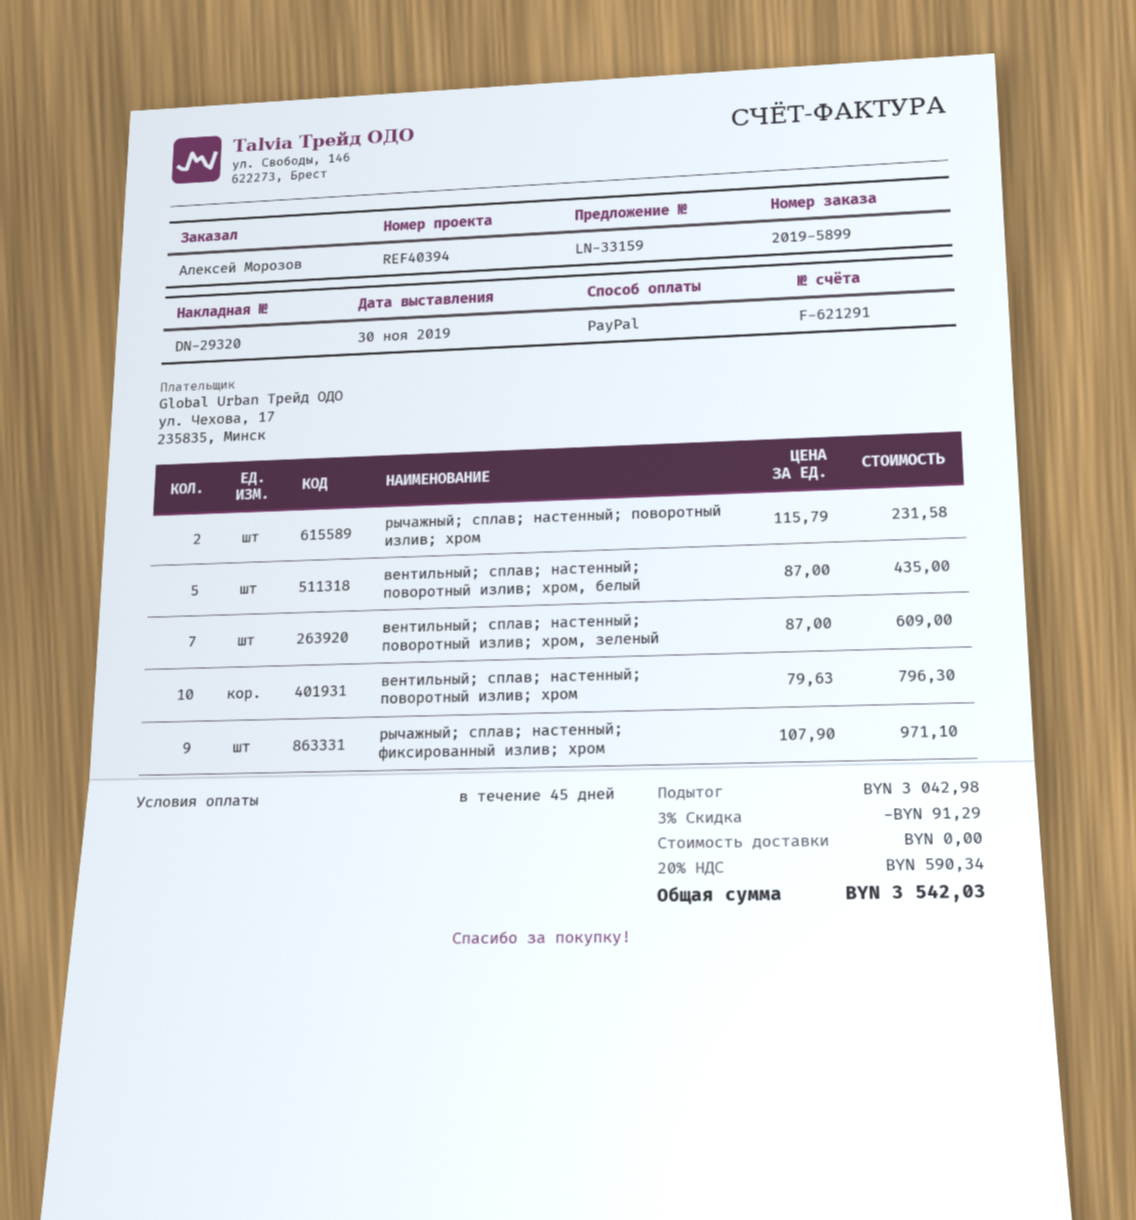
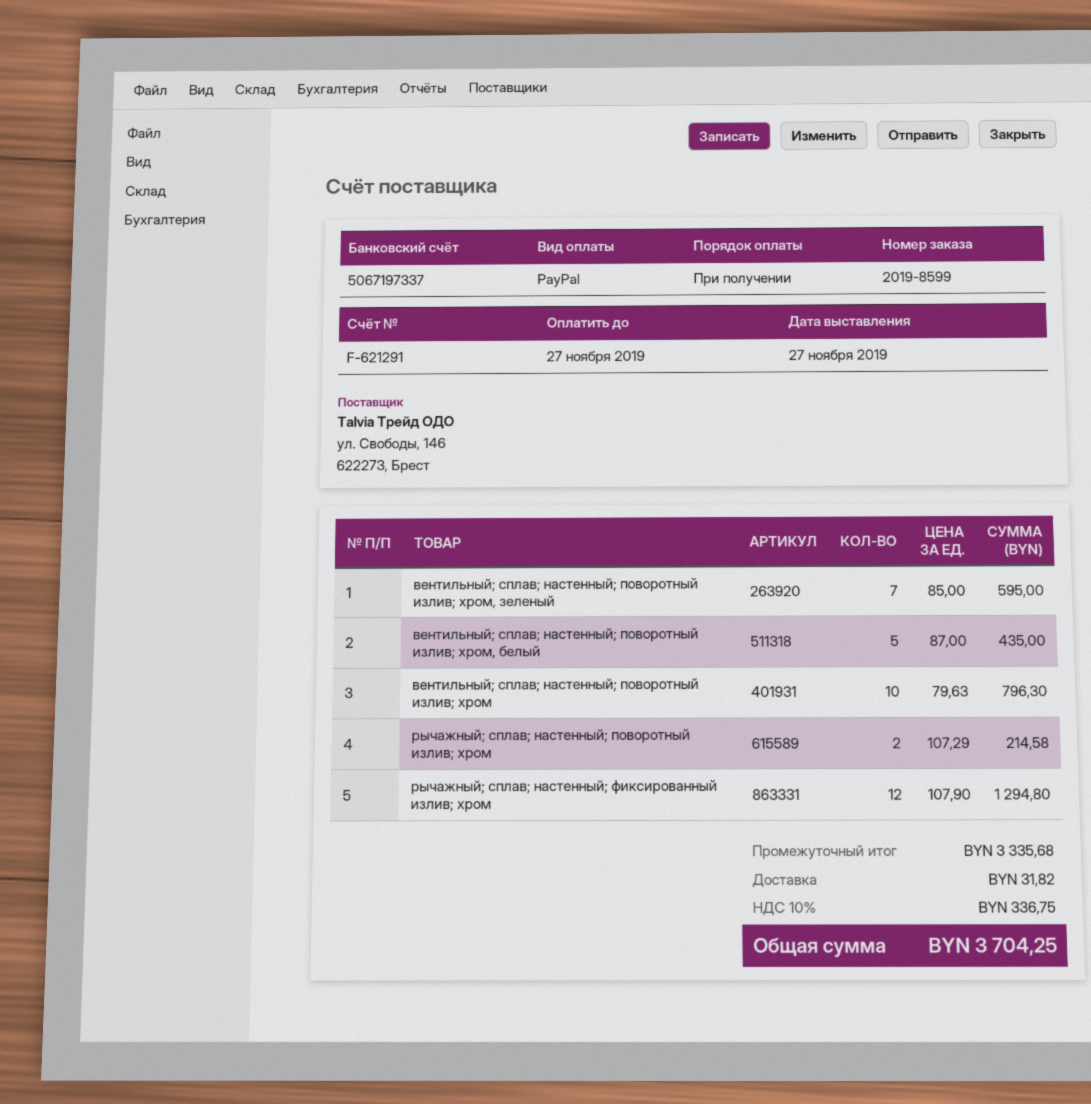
order number: 2019-5899 -> 2019-8599
invoice date: 2019-11-30 -> 2019-11-27
payment terms: 45 days -> on receipt
рычажный; сплав; настенный; поворотный излив; хром: 2 x 115.79 = 231.58 -> 2 x 107.29 = 214.58
вентильный; сплав; настенный; поворотный излив; хром, зеленый: 7 x 87.00 = 609.00 -> 7 x 85.00 = 595.00
рычажный; сплав; настенный; фиксированный излив; хром: 9 x 107.90 = 971.10 -> 12 x 107.90 = 1294.80
subtotal: 3042.98 -> 3335.68
discount: 3% = 91.29 -> none
shipping: 0.00 -> 31.82
tax: 20% = 590.34 -> 10% = 336.75
total: 3542.03 -> 3704.25

